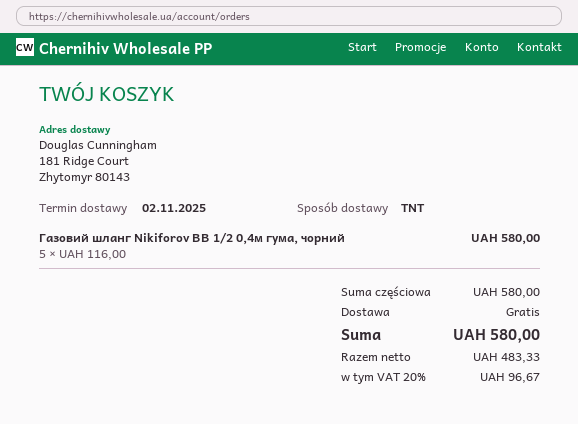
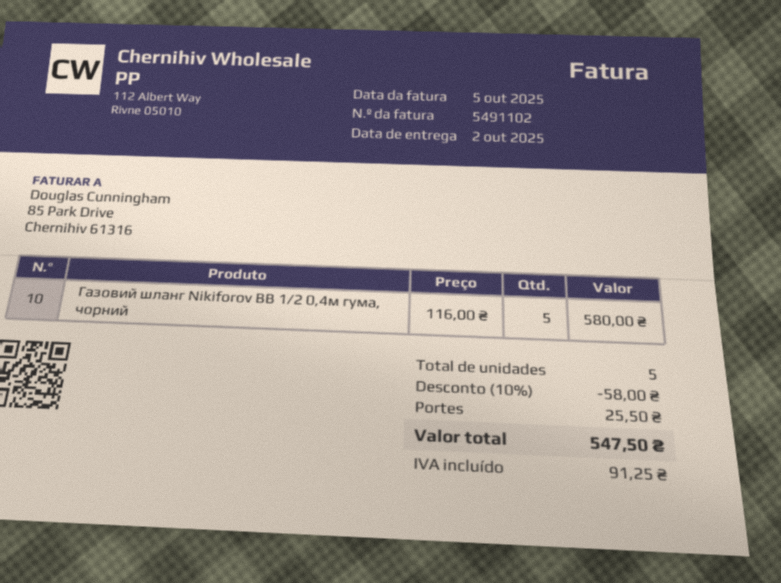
delivery date: 2025-11-02 -> 2025-10-02
discount: none -> 10% = 58.00
shipping: 0.00 -> 25.50
tax: 96.67 -> 91.25
total: 580.00 -> 547.50

